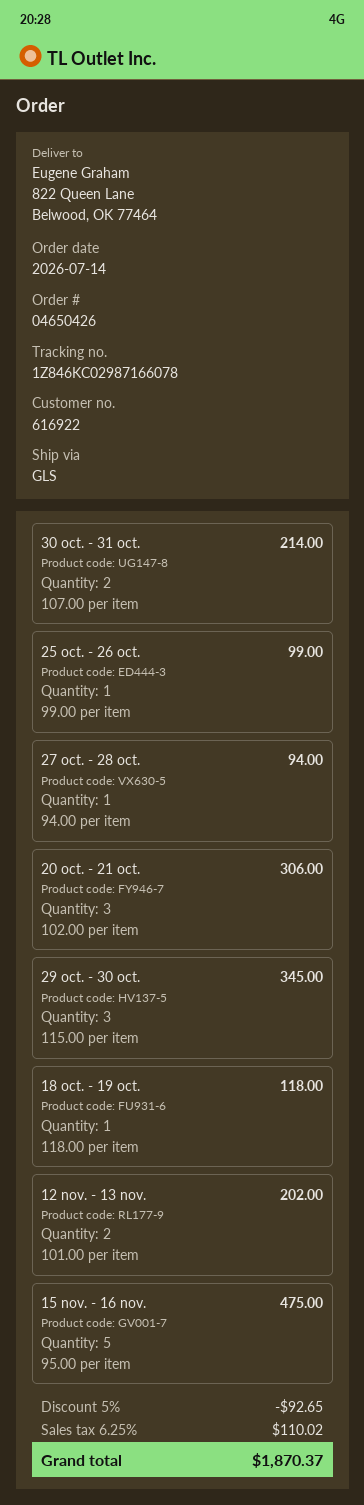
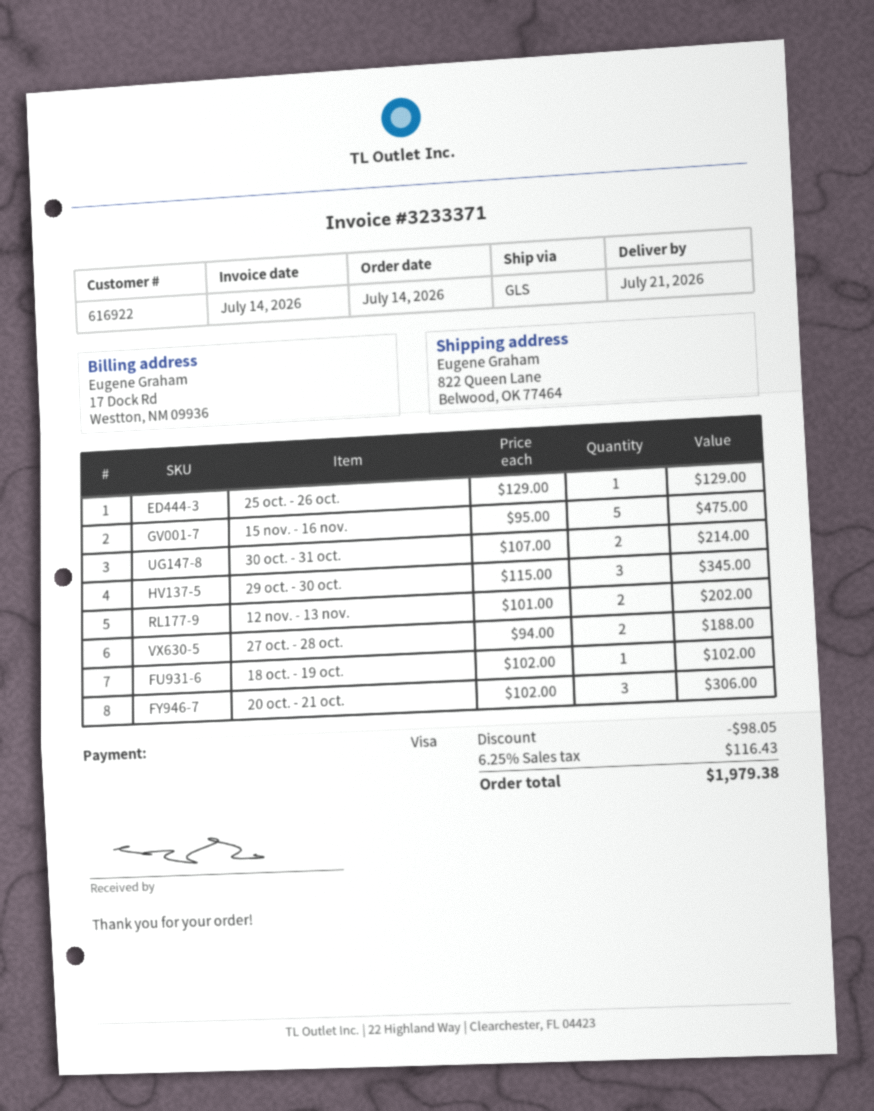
25 oct. - 26 oct.: 1 x 99.00 = 99.00 -> 1 x 129.00 = 129.00
27 oct. - 28 oct.: 1 x 94.00 = 94.00 -> 2 x 94.00 = 188.00
18 oct. - 19 oct.: 1 x 118.00 = 118.00 -> 1 x 102.00 = 102.00
discount: 92.65 -> 98.05
tax: 6.25% = 110.02 -> 6.25% = 116.43
total: 1870.37 -> 1979.38

